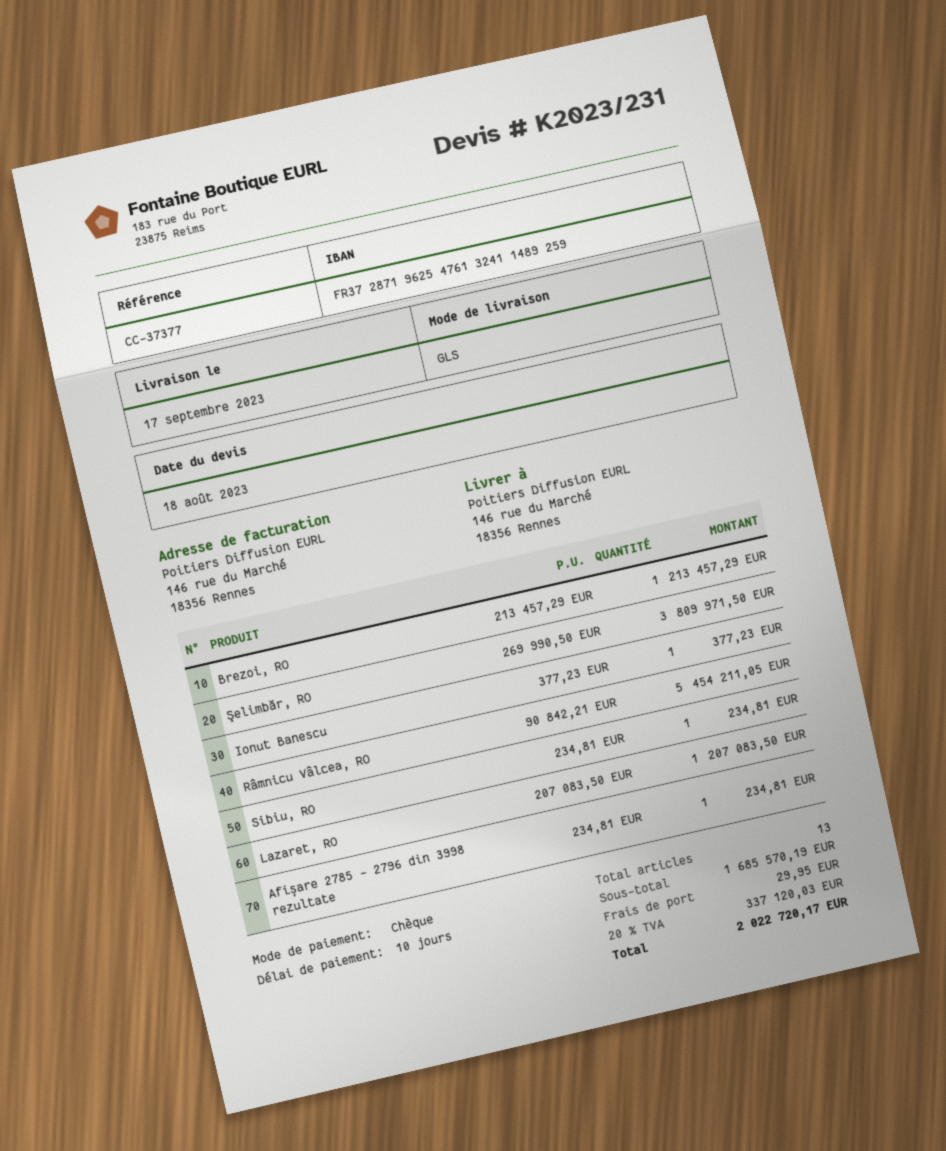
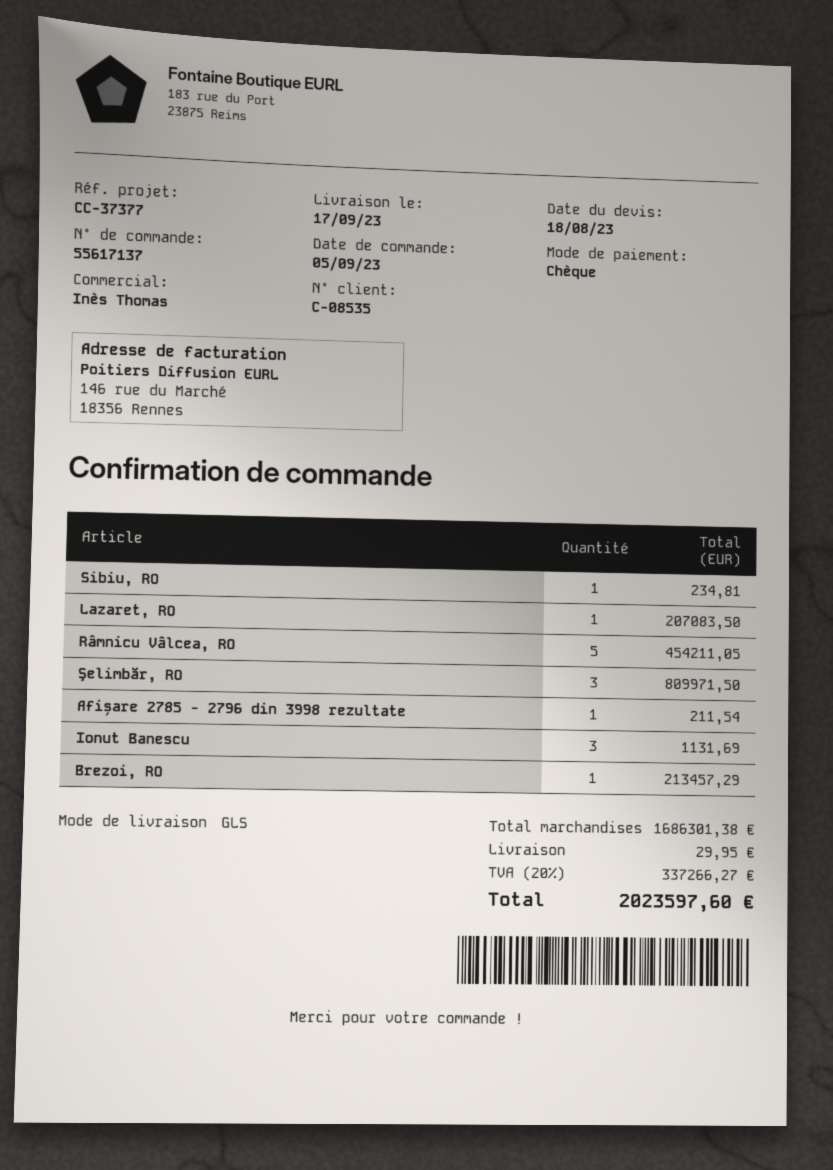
Ionut Banescu: 1 for 377.23 -> 3 for 1131.69
Afișare 2785 - 2796 din 3998 rezultate: 1 for 234.81 -> 1 for 211.54
subtotal: 1685570.19 -> 1686301.38
tax: 20% = 337120.03 -> 20% = 337266.27
total: 2022720.17 -> 2023597.60

